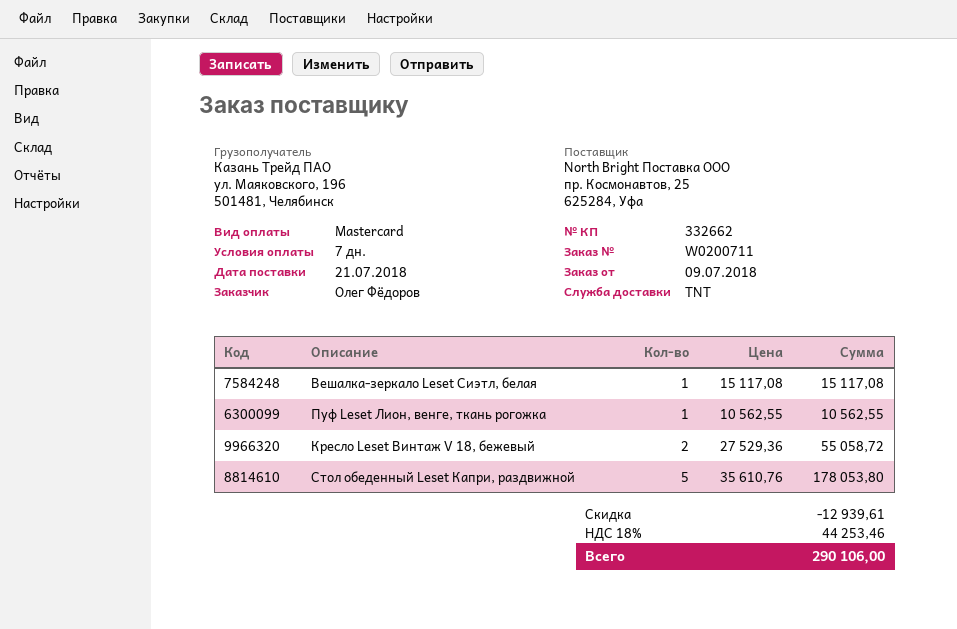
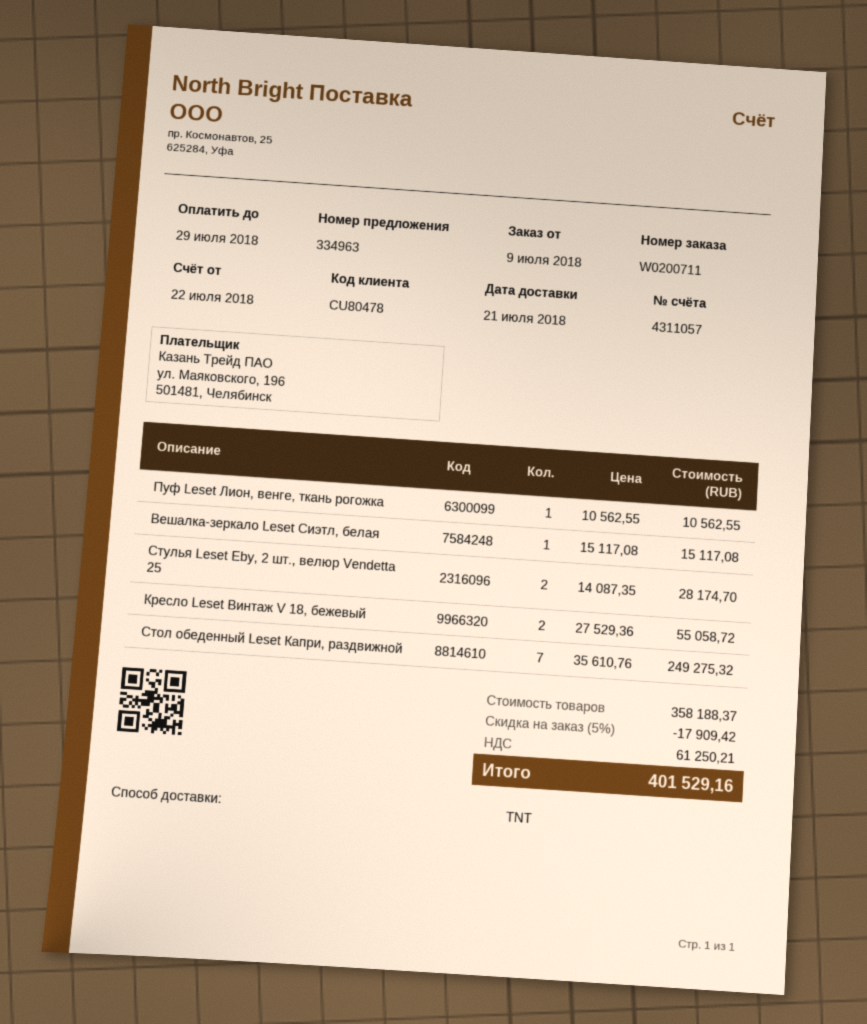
quote number: 332662 -> 334963
Стол обеденный Leset Капри, раздвижной: 5 x 35610.76 = 178053.80 -> 7 x 35610.76 = 249275.32
Стулья Leset Eby, 2 шт., велюр Vendetta 25: none -> 2 x 14087.35 = 28174.70
discount: 12939.61 -> 17909.42
tax: 44253.46 -> 61250.21
total: 290106.00 -> 401529.16

